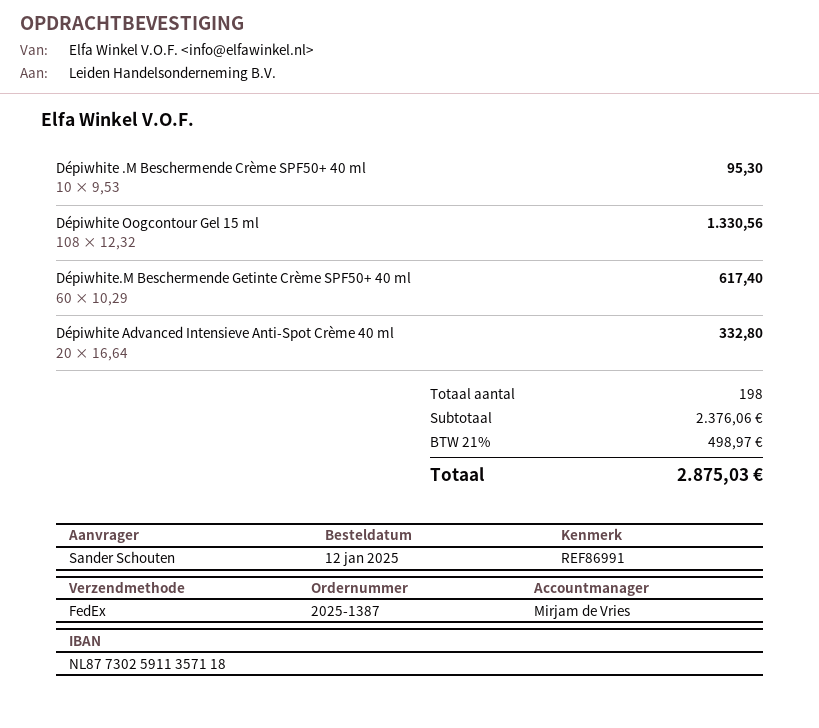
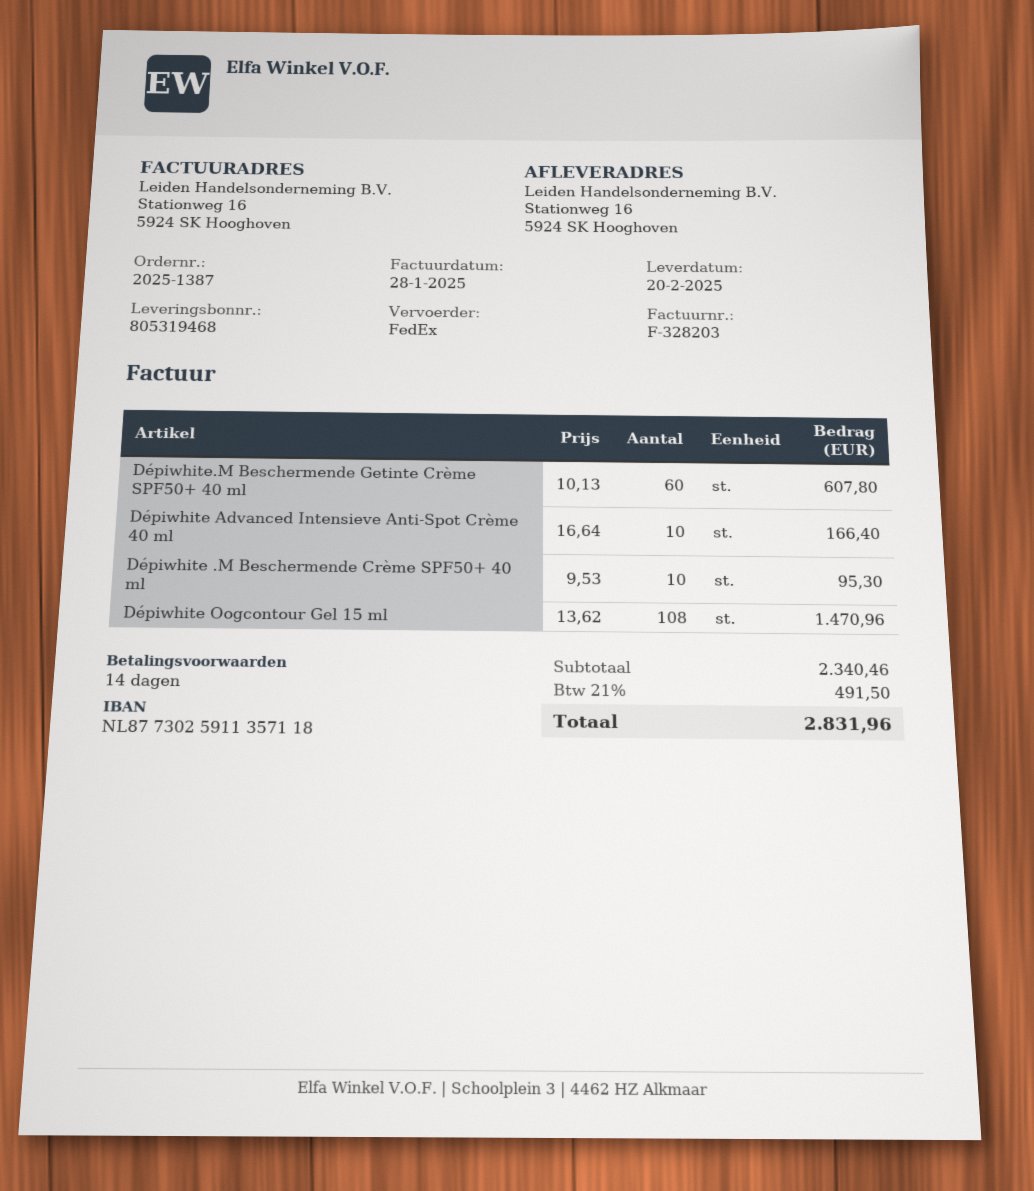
Dépiwhite Oogcontour Gel 15 ml: 108 x 12.32 = 1330.56 -> 108 x 13.62 = 1470.96
Dépiwhite.M Beschermende Getinte Crème SPF50+ 40 ml: 60 x 10.29 = 617.40 -> 60 x 10.13 = 607.80
Dépiwhite Advanced Intensieve Anti-Spot Crème 40 ml: 20 x 16.64 = 332.80 -> 10 x 16.64 = 166.40
subtotal: 2376.06 -> 2340.46
tax: 21% = 498.97 -> 21% = 491.50
total: 2875.03 -> 2831.96

